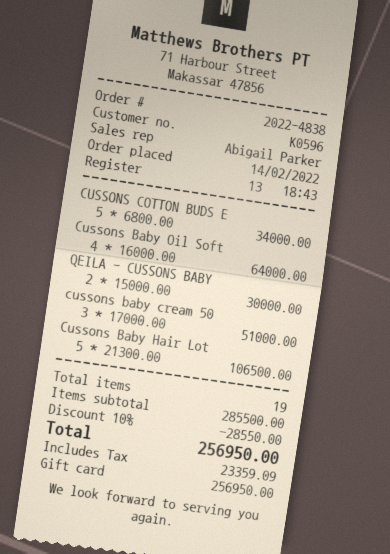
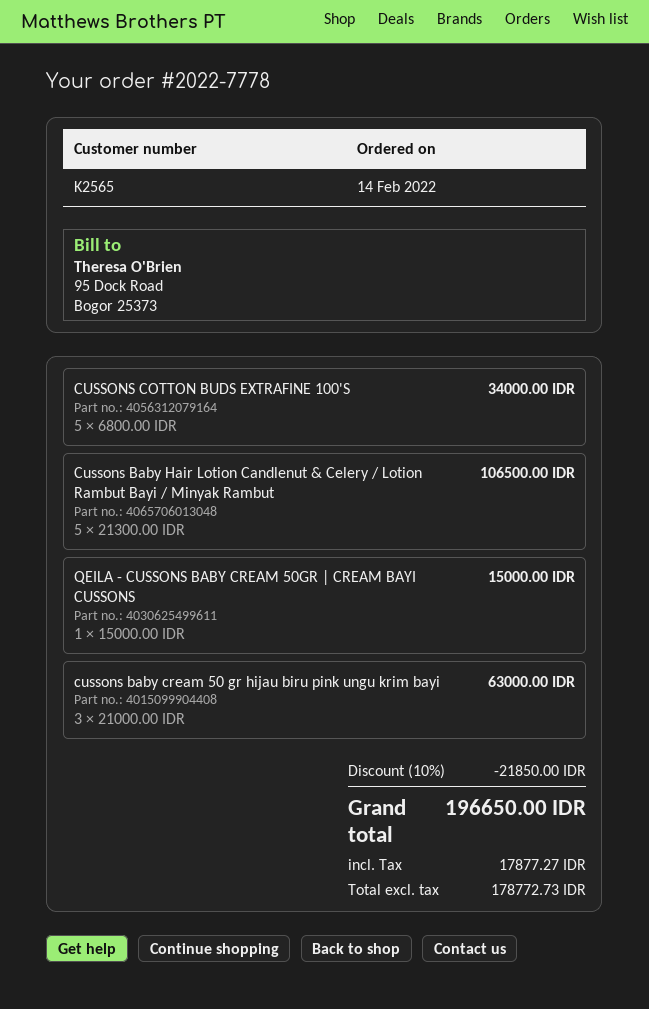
order number: 2022-4838 -> 2022-7778
customer number: K0596 -> K2565
Cussons Baby Oil Soft: 4 x 16000.00 = 64000.00 -> none
QEILA - CUSSONS BABY: 2 x 15000.00 = 30000.00 -> 1 x 15000.00 = 15000.00
cussons baby cream 50: 3 x 17000.00 = 51000.00 -> 3 x 21000.00 = 63000.00
discount: 10% = 28550.00 -> 10% = 21850.00
tax: 23359.09 -> 17877.27
total: 256950.00 -> 196650.00

